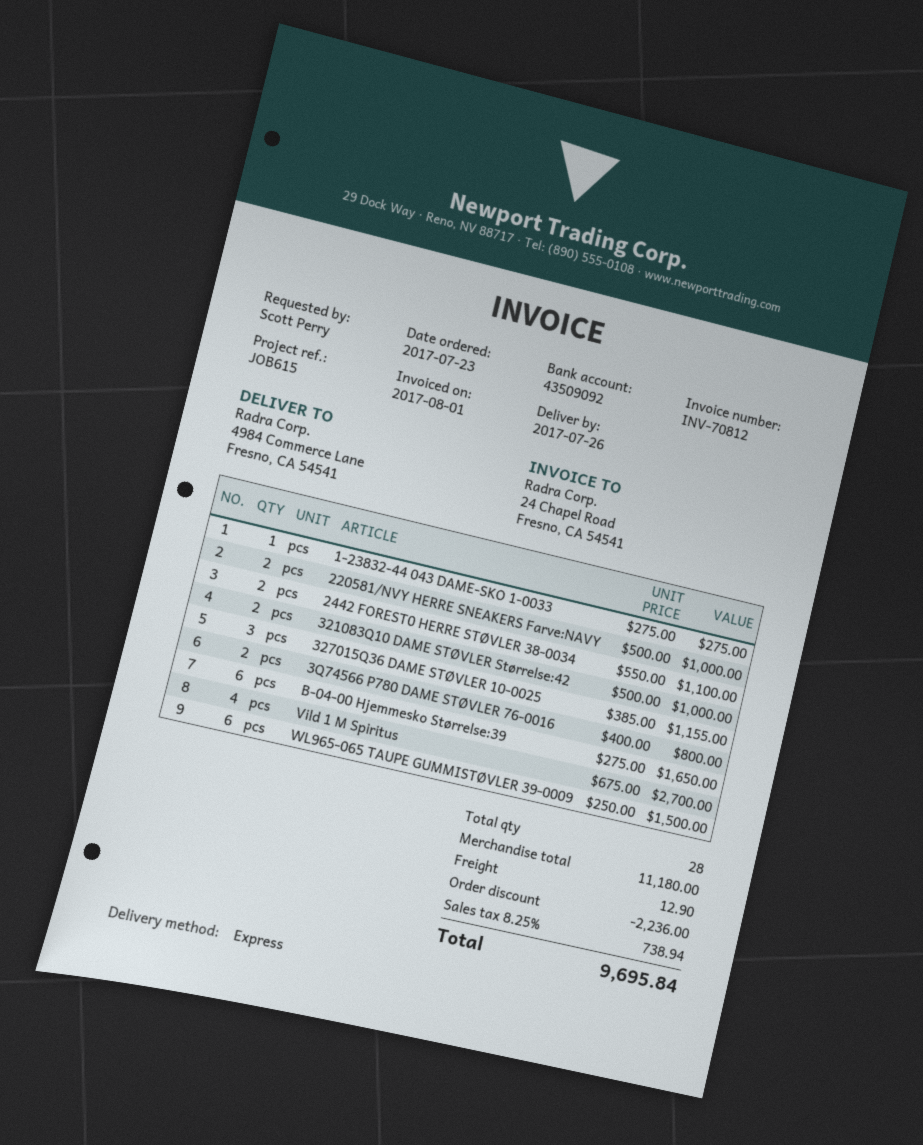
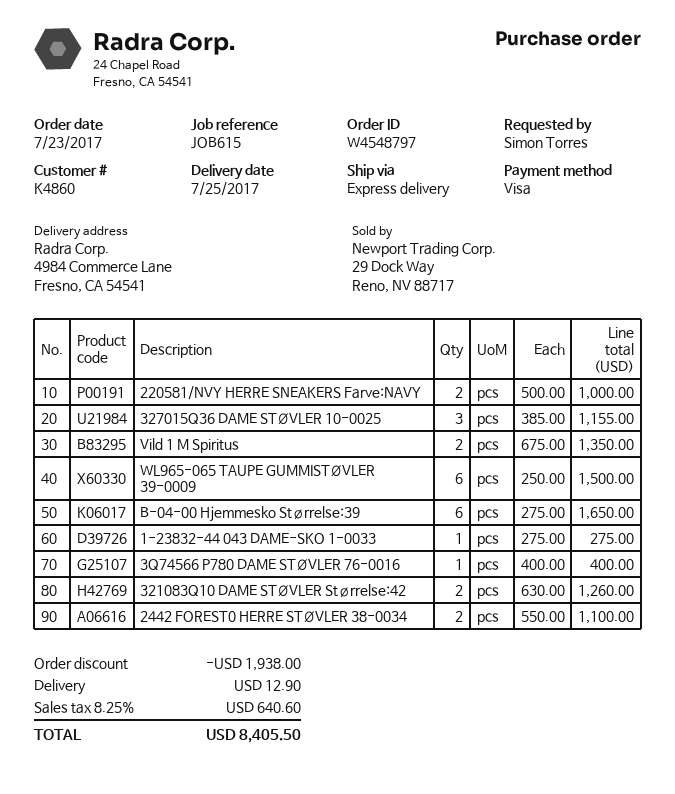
delivery date: 2017-07-26 -> 2017-07-25
ordered by: Scott Perry -> Simon Torres
321083Q10 DAME STØVLER Størrelse:42: 2 x 500.00 = 1000.00 -> 2 x 630.00 = 1260.00
3Q74566 P780 DAME STØVLER 76-0016: 2 x 400.00 = 800.00 -> 1 x 400.00 = 400.00
Vild 1 M Spiritus: 4 x 675.00 = 2700.00 -> 2 x 675.00 = 1350.00
discount: 2236.00 -> 1938.00
tax: 8.25% = 738.94 -> 8.25% = 640.60
total: 9695.84 -> 8405.50

